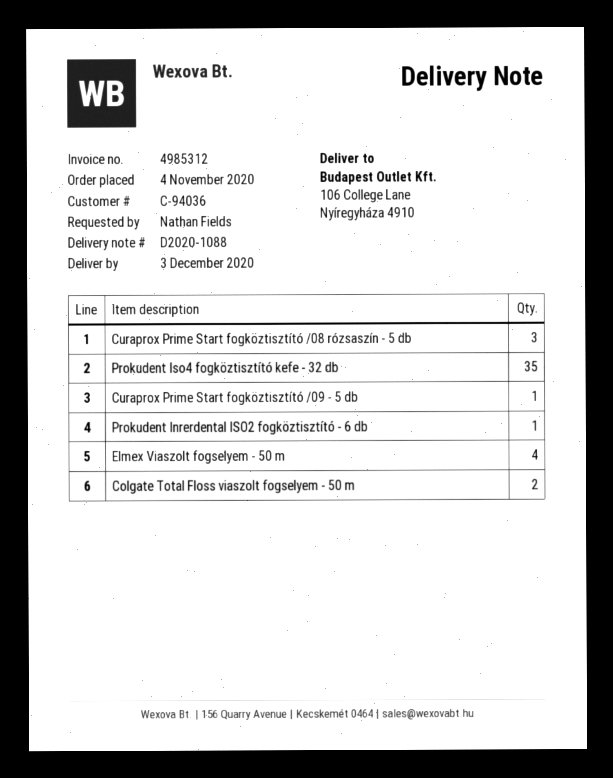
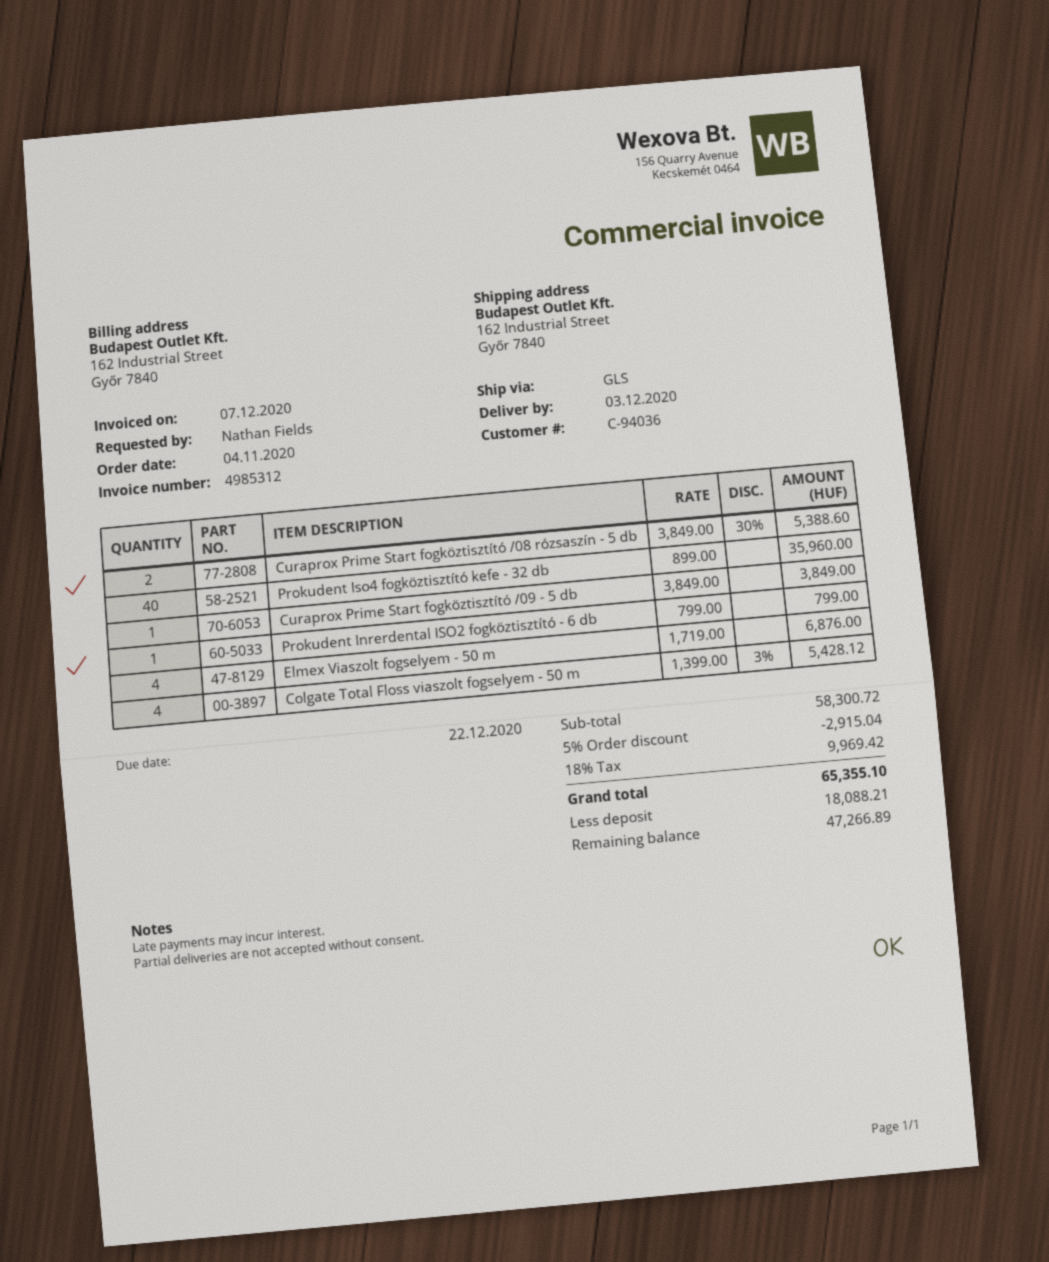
ship to: 106 College Lane, Nyíregyháza 4910 -> 162 Industrial Street, Győr 7840
Curaprox Prime Start fogköztisztító /08 rózsaszín - 5 db: 3 -> 2
Prokudent Iso4 fogköztisztító kefe - 32 db: 35 -> 40
Colgate Total Floss viaszolt fogselyem - 50 m: 2 -> 4

